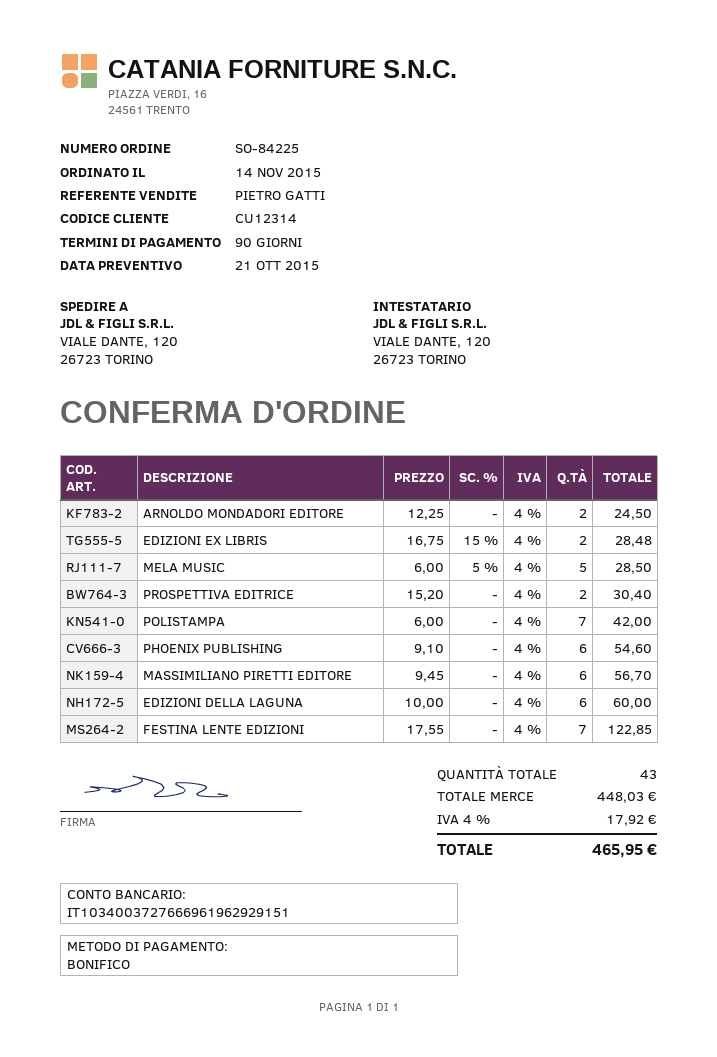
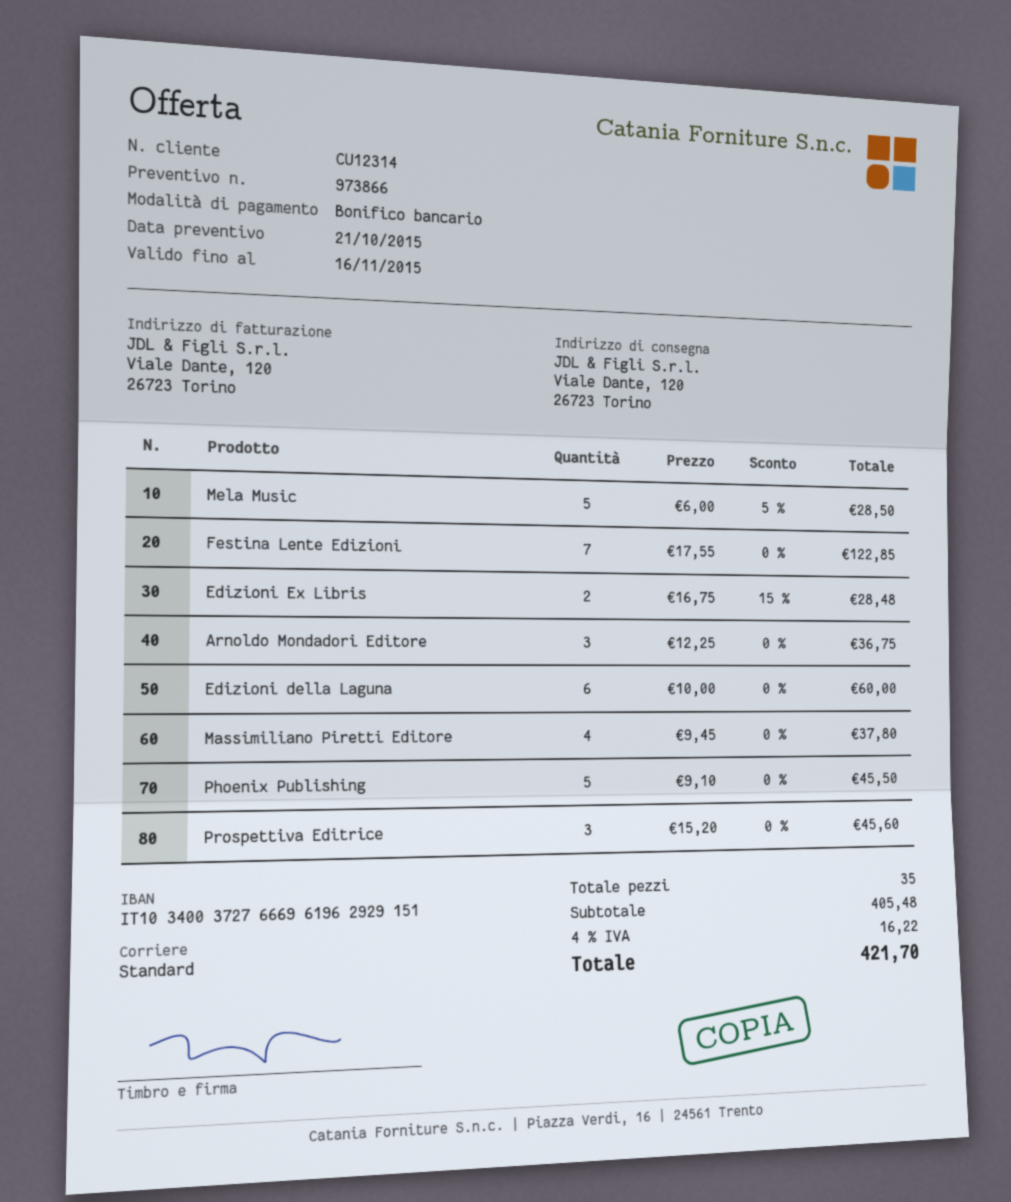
ARNOLDO MONDADORI EDITORE: 2 x 12.25 = 24.50 -> 3 x 12.25 = 36.75
PROSPETTIVA EDITRICE: 2 x 15.20 = 30.40 -> 3 x 15.20 = 45.60
POLISTAMPA: 7 x 6.00 = 42.00 -> none
PHOENIX PUBLISHING: 6 x 9.10 = 54.60 -> 5 x 9.10 = 45.50
MASSIMILIANO PIRETTI EDITORE: 6 x 9.45 = 56.70 -> 4 x 9.45 = 37.80
total quantity: 43 -> 35
subtotal: 448.03 -> 405.48
tax: 4% = 17.92 -> 4% = 16.22
total: 465.95 -> 421.70

